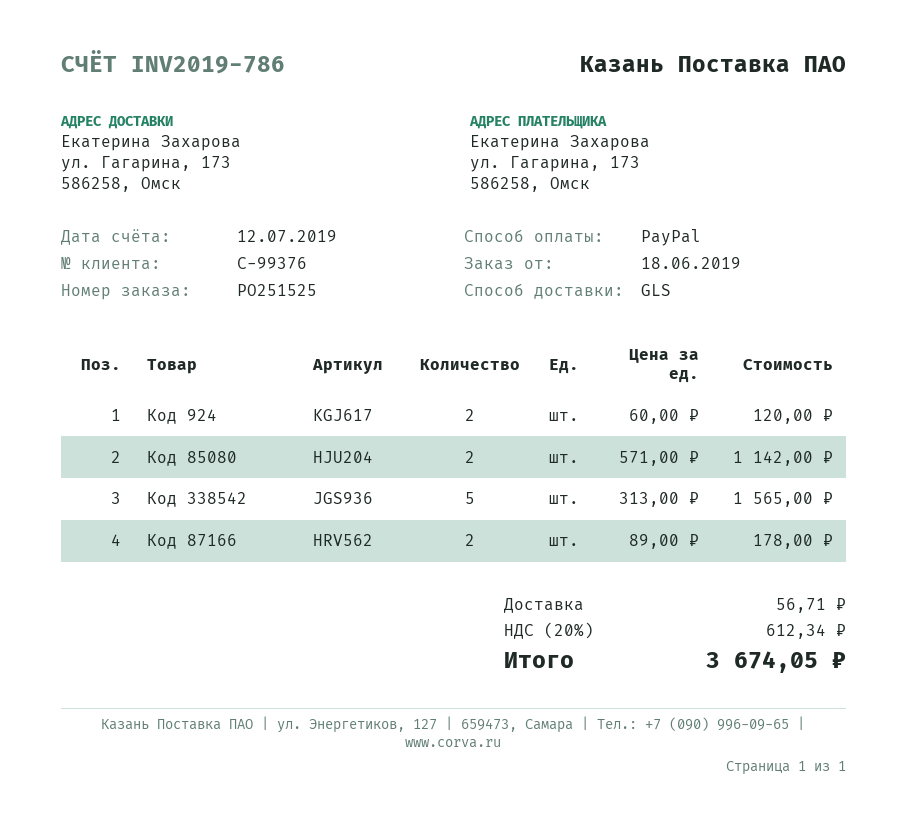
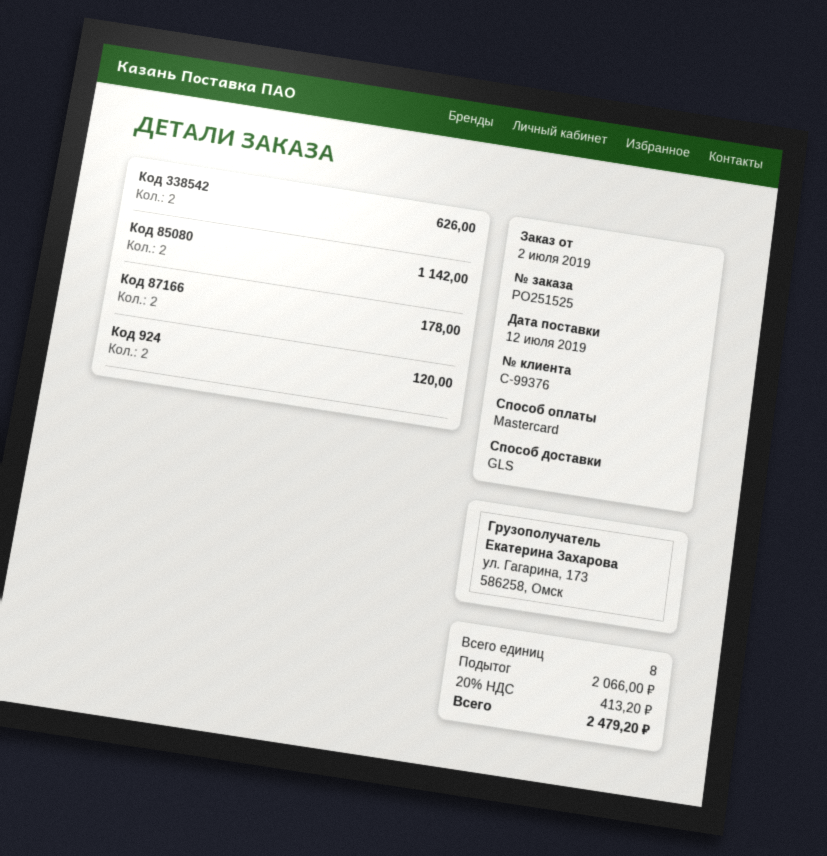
order date: 2019-06-18 -> 2019-07-02
payment method: PayPal -> Mastercard
Код 338542: 5 for 1565.00 -> 2 for 626.00
shipping: 56.71 -> none
tax: 20% = 612.34 -> 20% = 413.20
total: 3674.05 -> 2479.20

